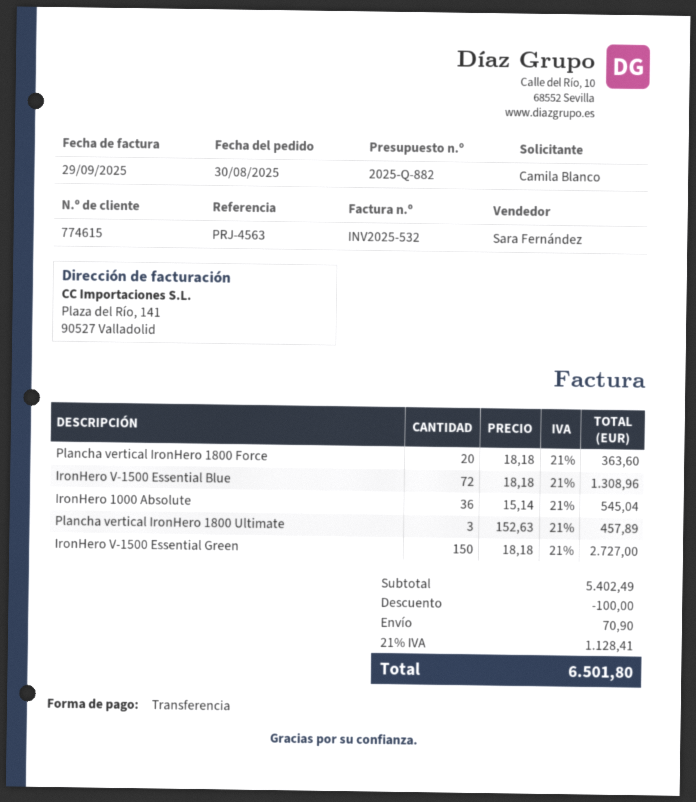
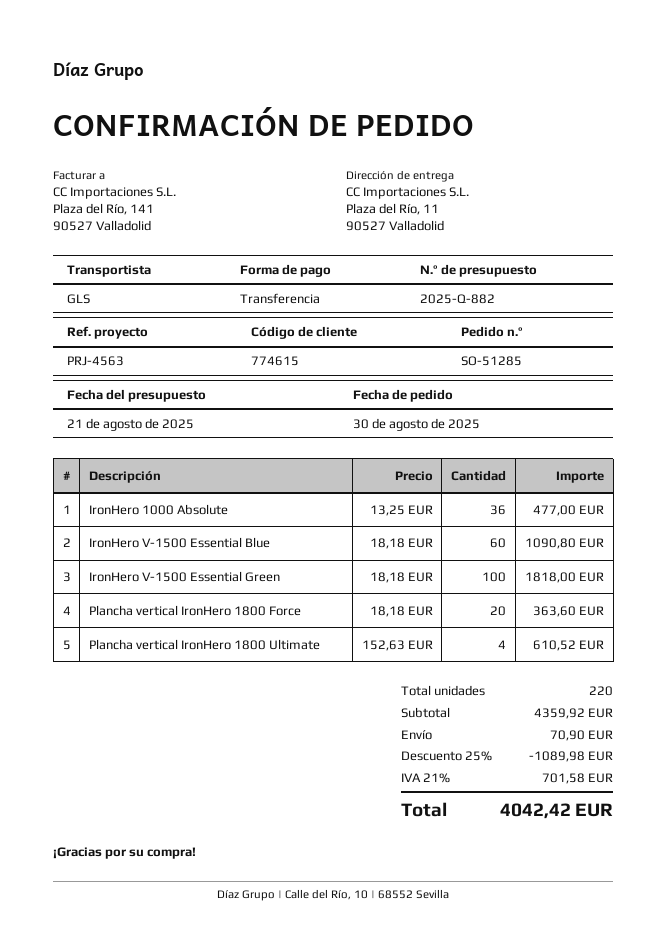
IronHero V-1500 Essential Blue: 72 x 18.18 = 1308.96 -> 60 x 18.18 = 1090.80
IronHero 1000 Absolute: 36 x 15.14 = 545.04 -> 36 x 13.25 = 477.00
Plancha vertical IronHero 1800 Ultimate: 3 x 152.63 = 457.89 -> 4 x 152.63 = 610.52
IronHero V-1500 Essential Green: 150 x 18.18 = 2727.00 -> 100 x 18.18 = 1818.00
subtotal: 5402.49 -> 4359.92
discount: 100.00 -> 1089.98
tax: 21% = 1128.41 -> 21% = 701.58
total: 6501.80 -> 4042.42

